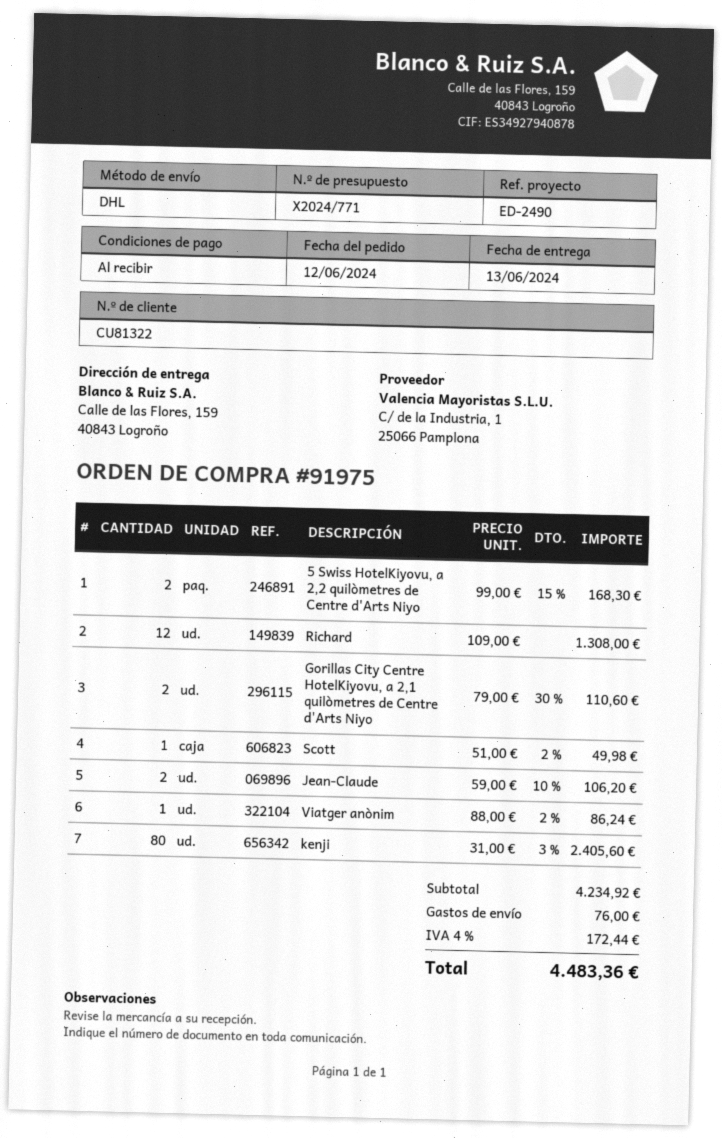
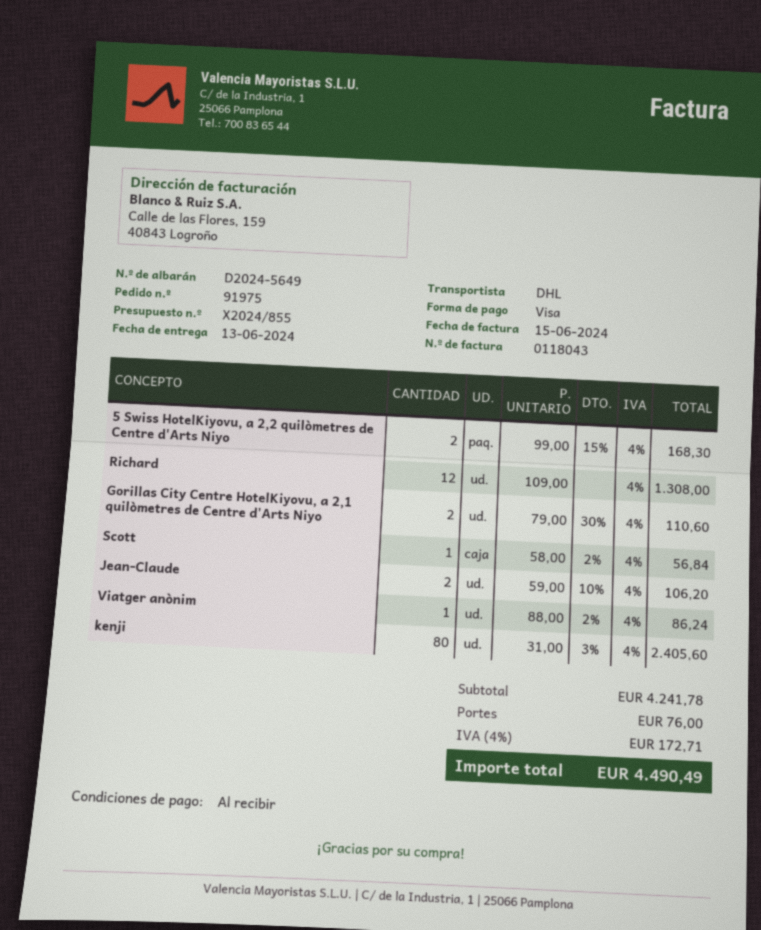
quote number: X2024/771 -> X2024/855
Scott: 1 x 51.00 - 2% = 49.98 -> 1 x 58.00 - 2% = 56.84
subtotal: 4234.92 -> 4241.78
tax: 4% = 172.44 -> 4% = 172.71
total: 4483.36 -> 4490.49

